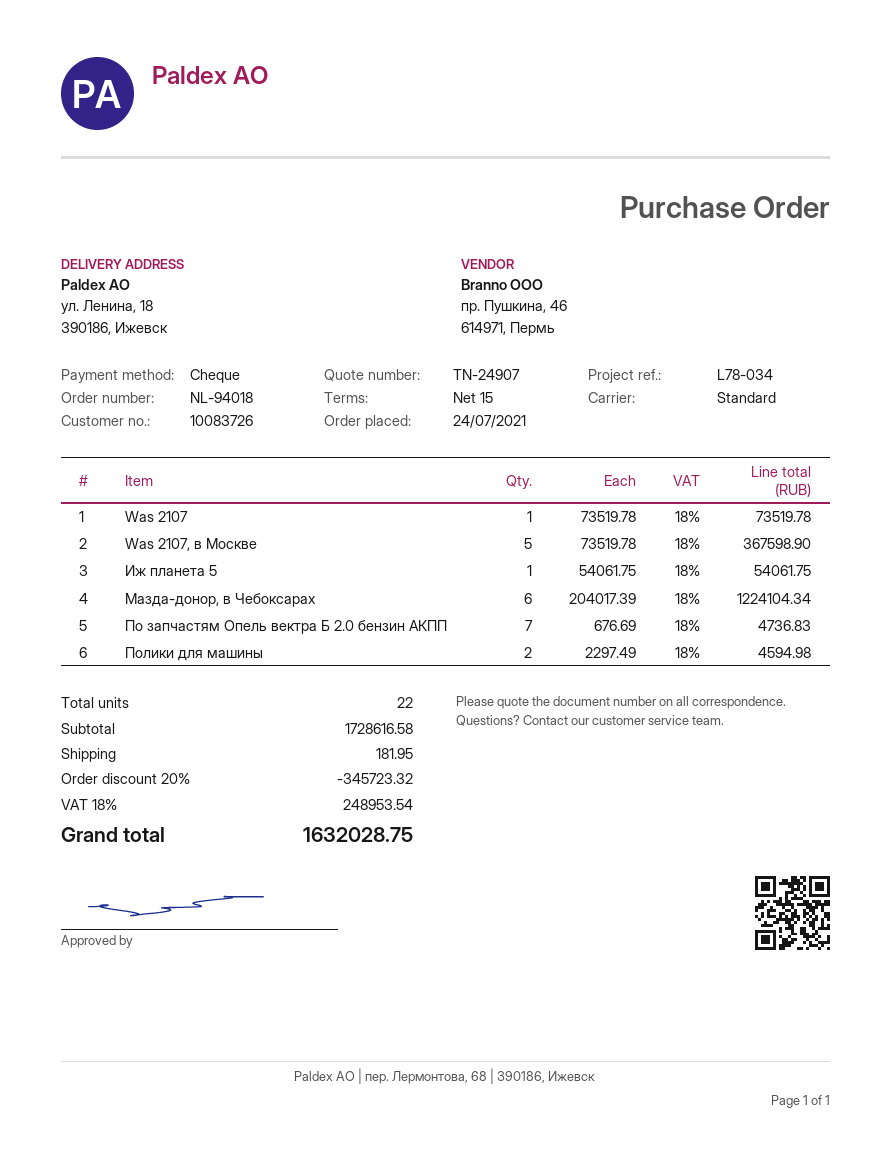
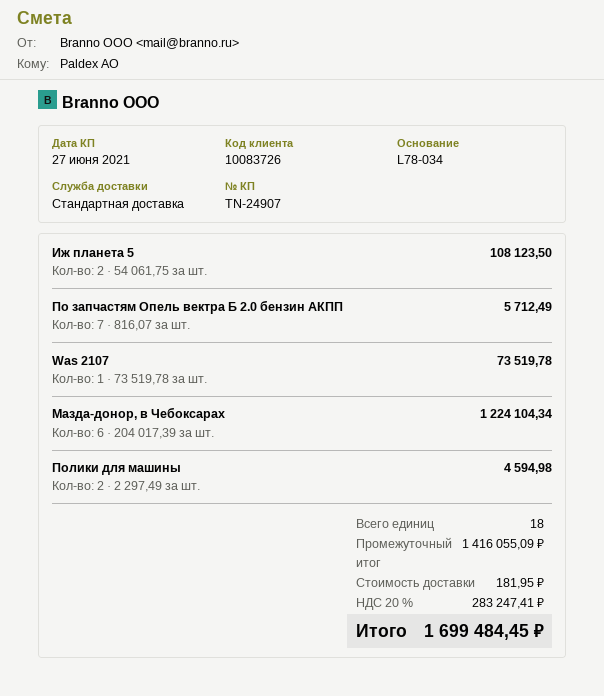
Was 2107, в Москве: 5 x 73519.78 = 367598.90 -> none
Иж планета 5: 1 x 54061.75 = 54061.75 -> 2 x 54061.75 = 108123.50
По запчастям Опель вектра Б 2.0 бензин АКПП: 7 x 676.69 = 4736.83 -> 7 x 816.07 = 5712.49
total quantity: 22 -> 18
subtotal: 1728616.58 -> 1416055.09
discount: 20% = 345723.32 -> none
tax: 18% = 248953.54 -> 20% = 283247.41
total: 1632028.75 -> 1699484.45

